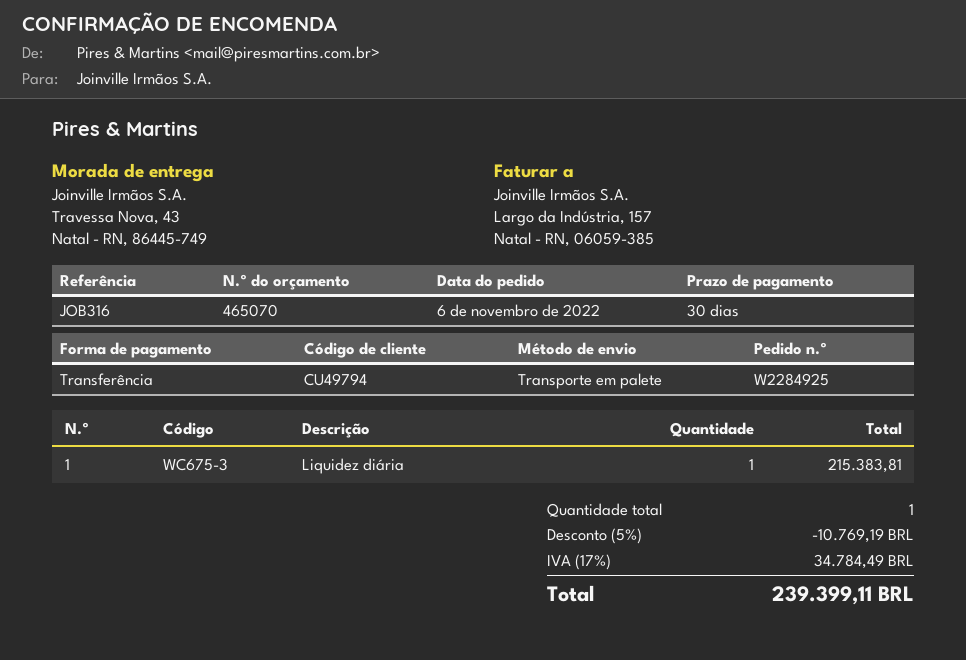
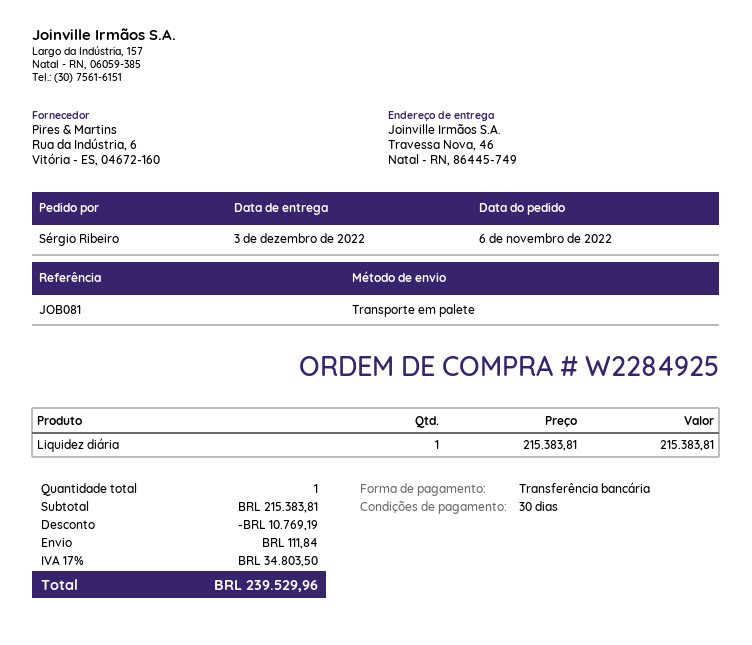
reference: JOB316 -> JOB081
ship to: Travessa Nova, 43, Natal - RN, 86445-749 -> Travessa Nova, 46, Natal - RN, 86445-749
shipping: none -> 111.84
tax: 17% = 34784.49 -> 17% = 34803.50
total: 239399.11 -> 239529.96

